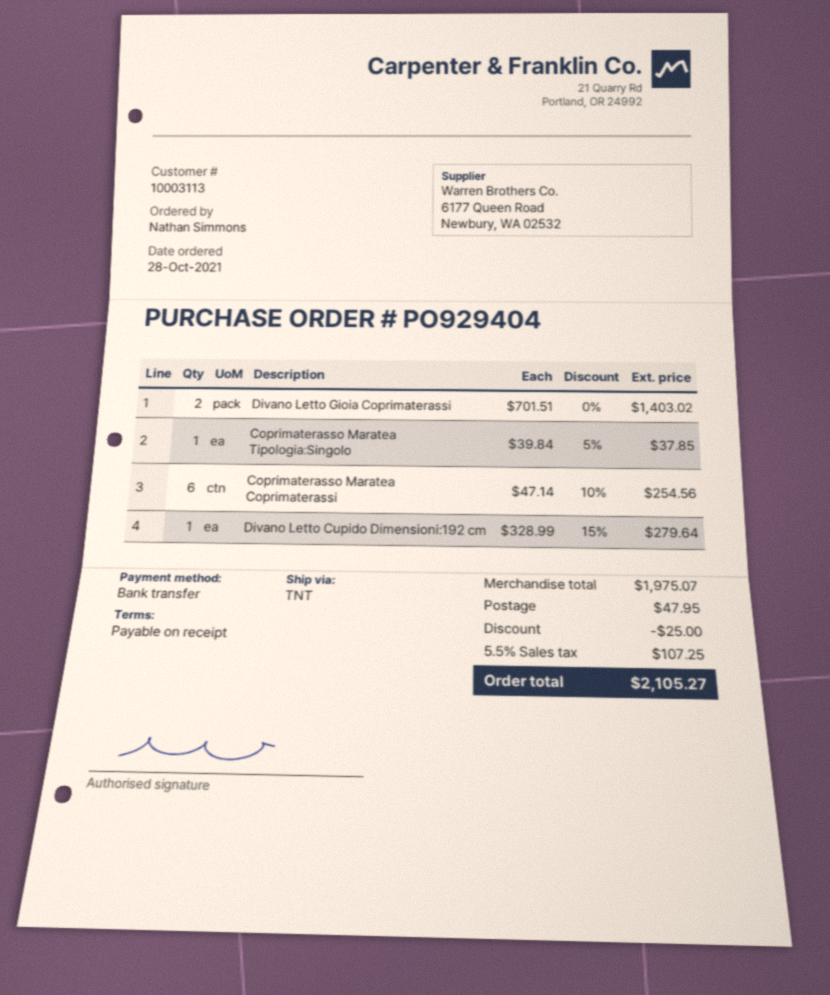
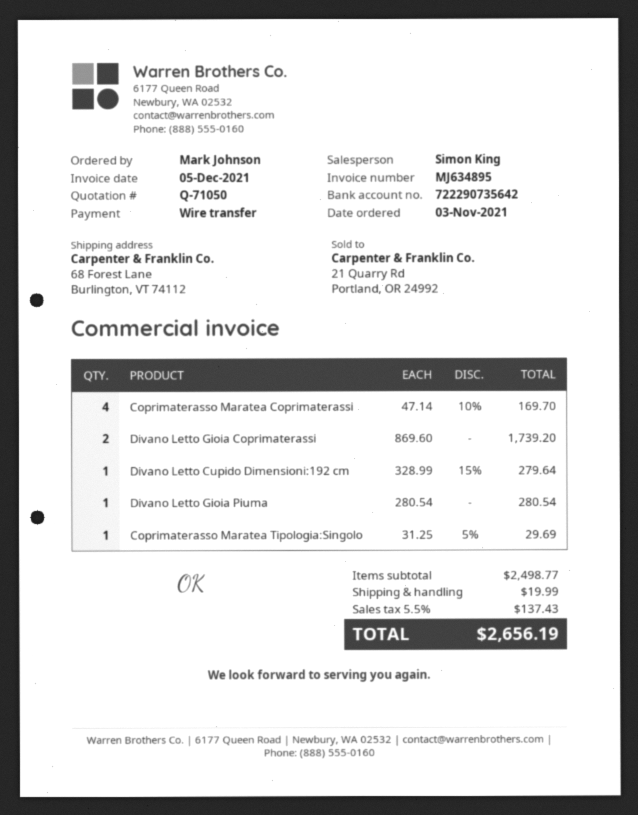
order date: 2021-10-28 -> 2021-11-03
ordered by: Nathan Simmons -> Mark Johnson
Divano Letto Gioia Coprimaterassi: 2 x 701.51 = 1403.02 -> 2 x 869.60 = 1739.20
Coprimaterasso Maratea Tipologia:Singolo: 1 x 39.84 - 5% = 37.85 -> 1 x 31.25 - 5% = 29.69
Coprimaterasso Maratea Coprimaterassi: 6 x 47.14 - 10% = 254.56 -> 4 x 47.14 - 10% = 169.70
Divano Letto Gioia Piuma: none -> 1 x 280.54 = 280.54
subtotal: 1975.07 -> 2498.77
discount: 25.00 -> none
shipping: 47.95 -> 19.99
tax: 5.5% = 107.25 -> 5.5% = 137.43
total: 2105.27 -> 2656.19

